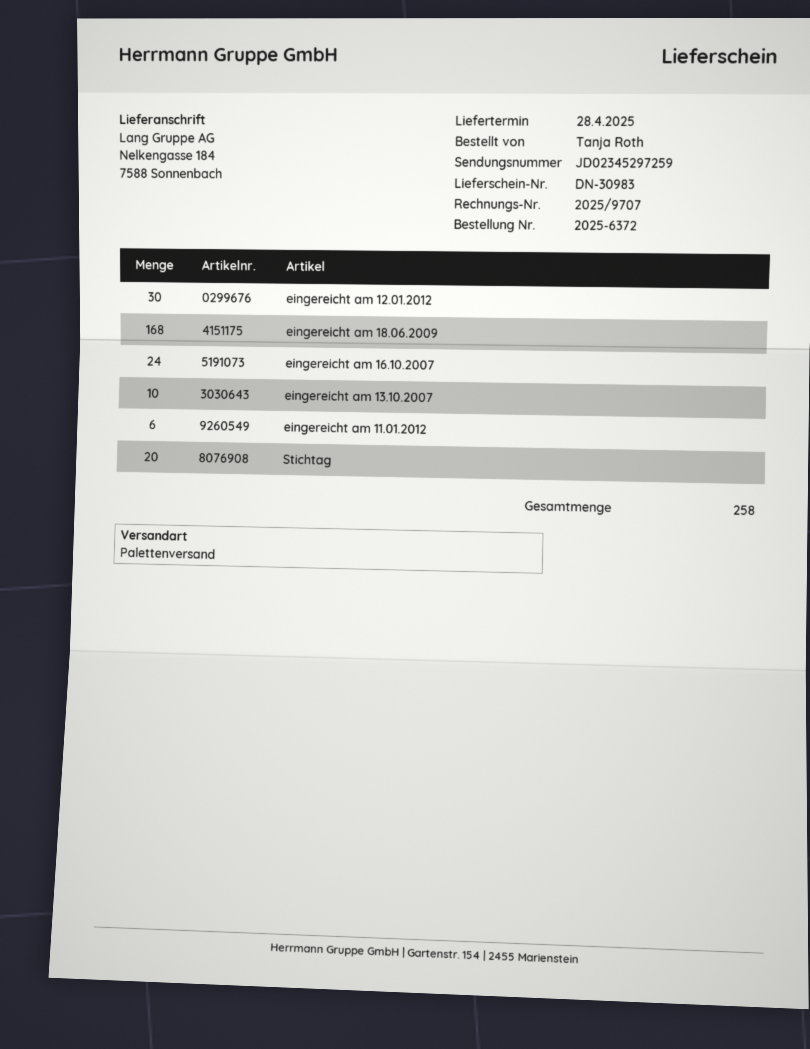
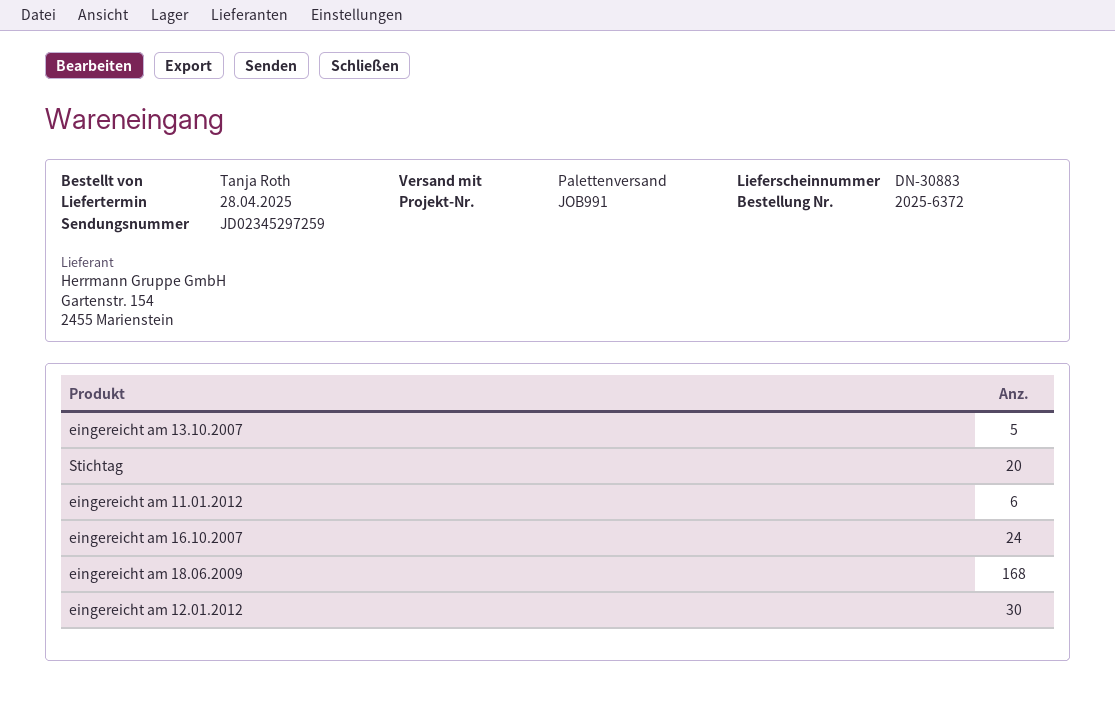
delivery note number: DN-30983 -> DN-30883
eingereicht am 13.10.2007: 10 -> 5

